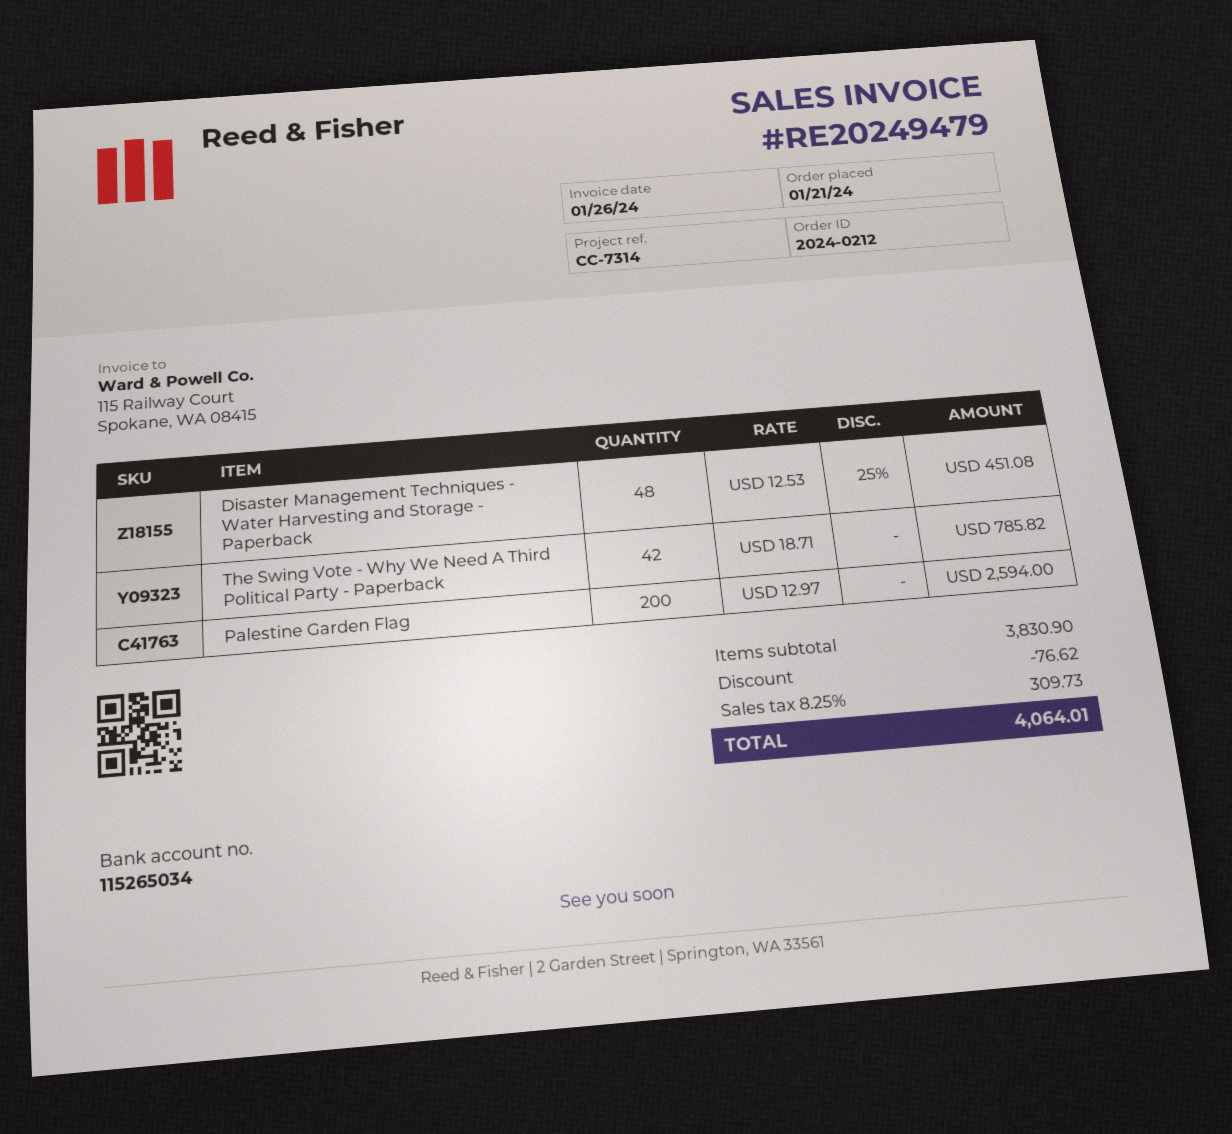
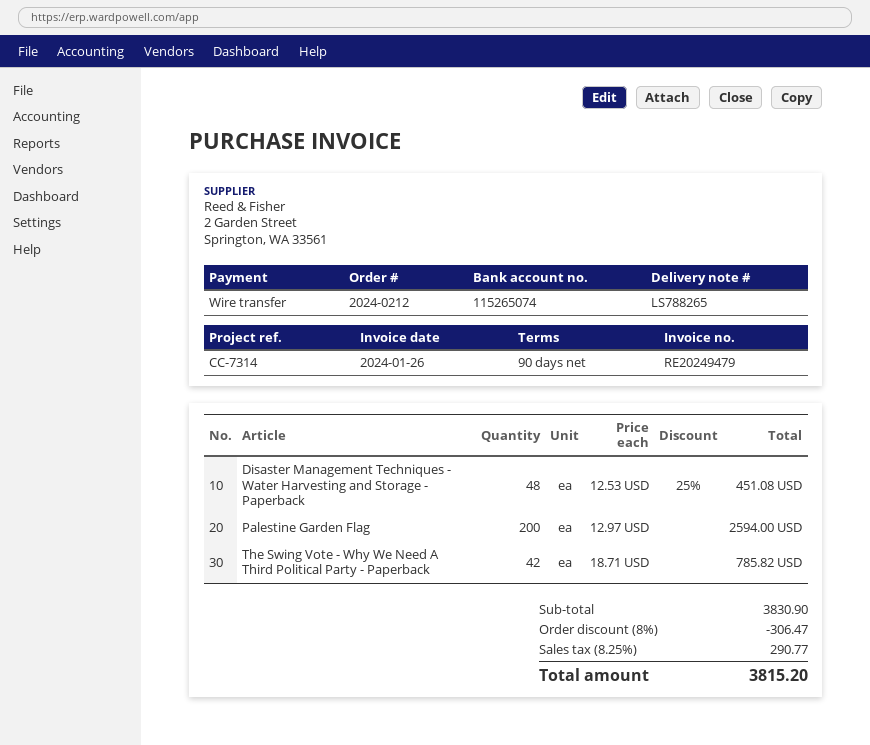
bank account: 115265034 -> 115265074
discount: 76.62 -> 306.47
tax: 8.25% = 309.73 -> 8.25% = 290.77
total: 4064.01 -> 3815.20

